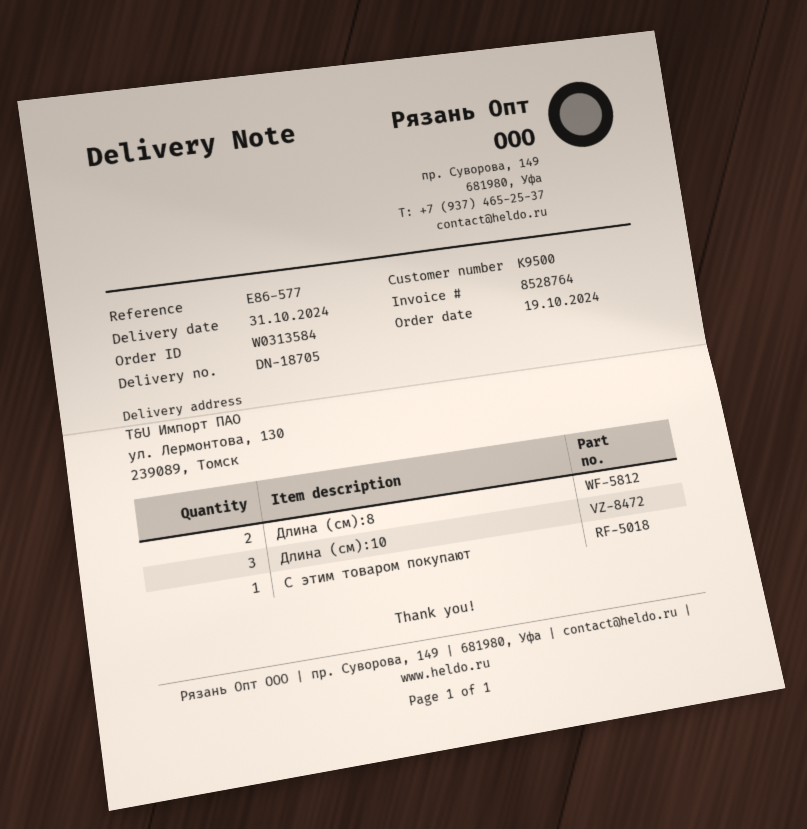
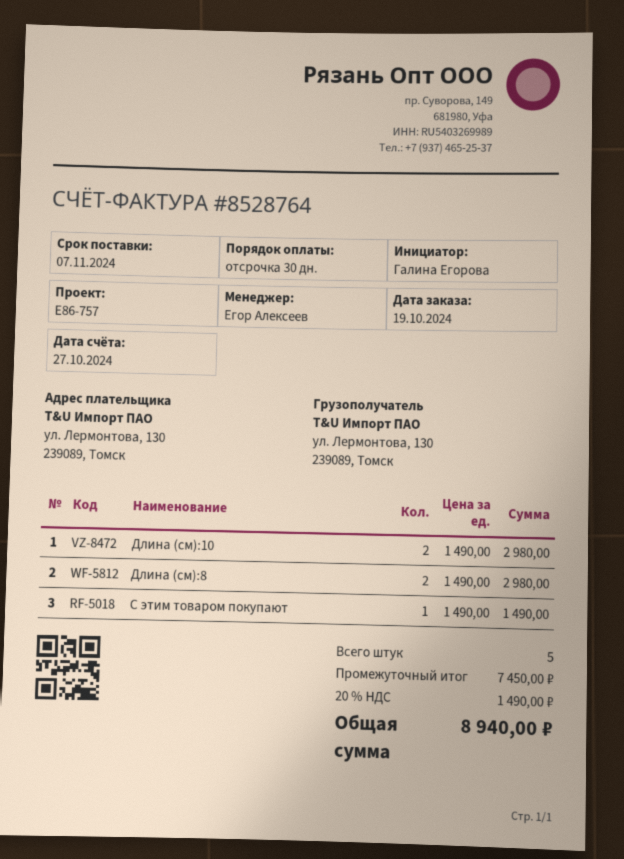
delivery date: 2024-10-31 -> 2024-11-07
reference: E86-577 -> E86-757
Длина (см):10: 3 -> 2

